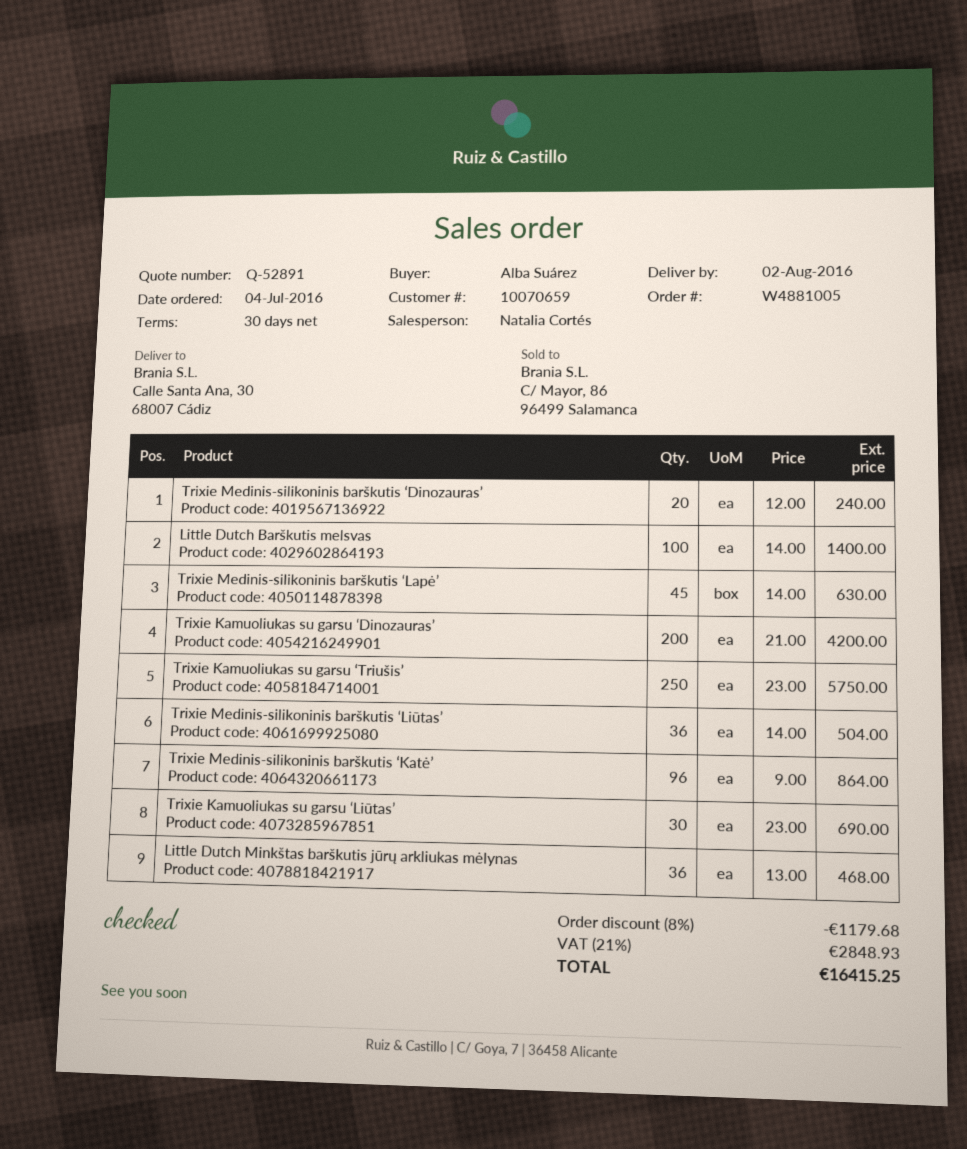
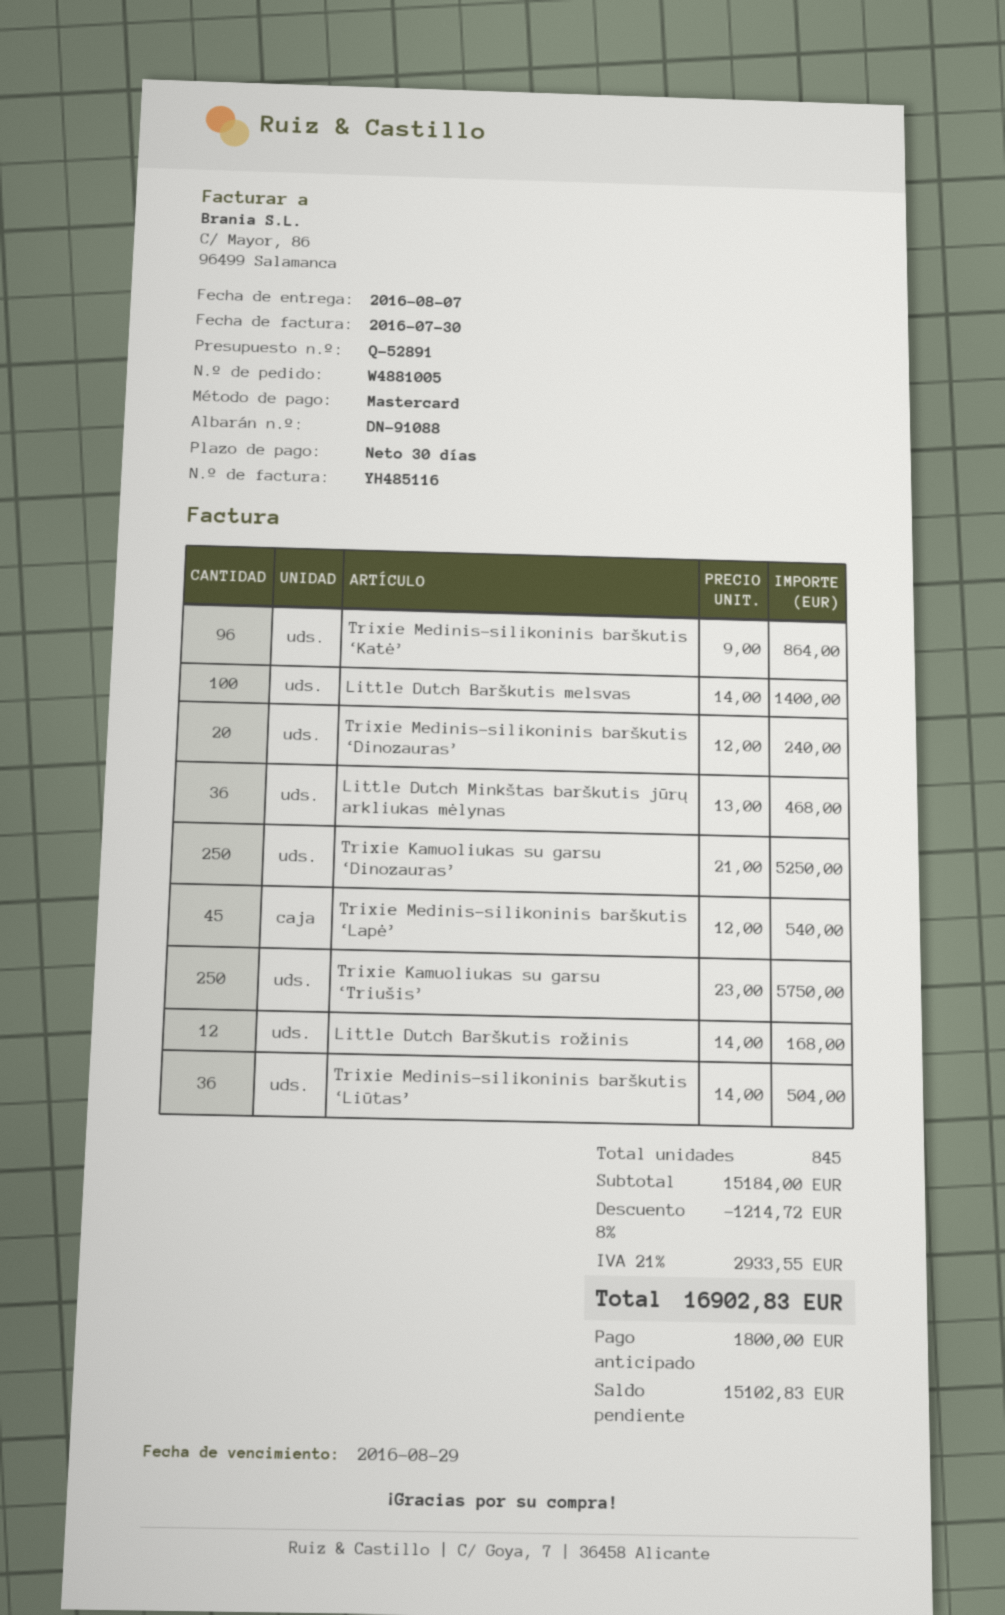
delivery date: 2016-08-02 -> 2016-08-07
Trixie Medinis-silikoninis barškutis ‘Lapė’: 45 x 14.00 = 630.00 -> 45 x 12.00 = 540.00
Trixie Kamuoliukas su garsu ‘Dinozauras’: 200 x 21.00 = 4200.00 -> 250 x 21.00 = 5250.00
Trixie Kamuoliukas su garsu ‘Liūtas’: 30 x 23.00 = 690.00 -> none
Little Dutch Barškutis rožinis: none -> 12 x 14.00 = 168.00
discount: 8% = 1179.68 -> 8% = 1214.72
tax: 21% = 2848.93 -> 21% = 2933.55
total: 16415.25 -> 16902.83

